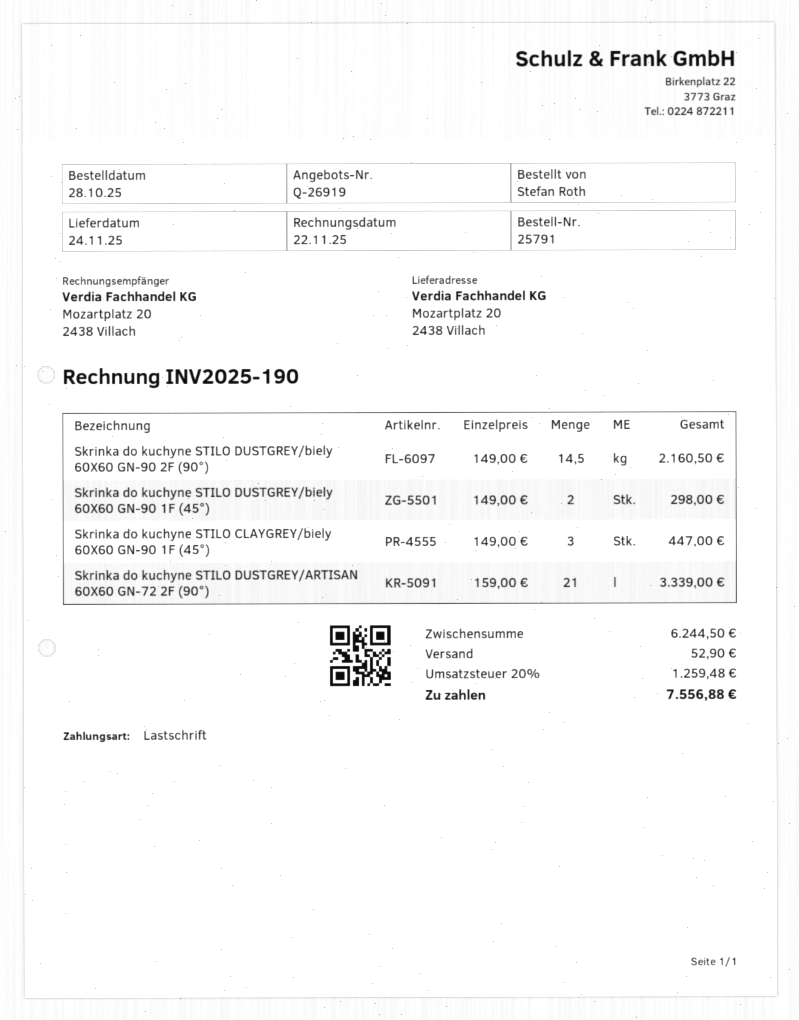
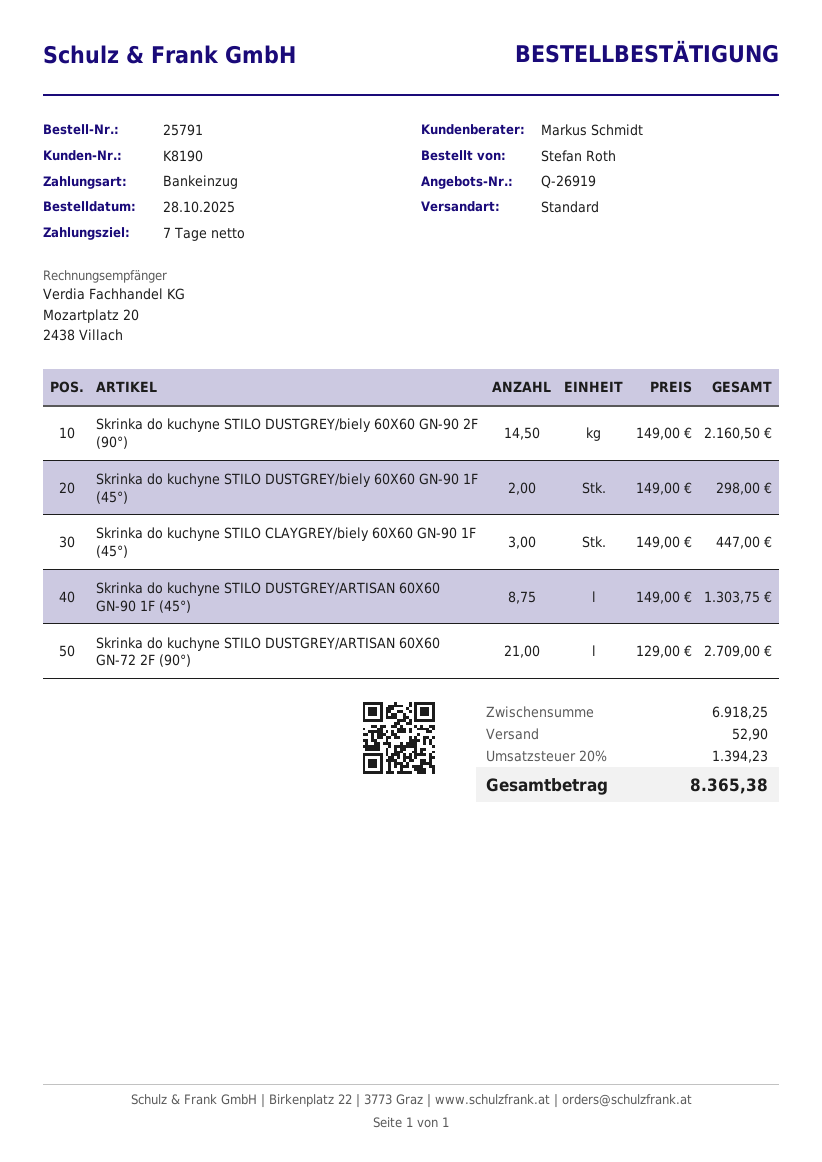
Skrinka do kuchyne STILO DUSTGREY/ARTISAN 60X60 GN-72 2F (90°): 21 x 159.00 = 3339.00 -> 21 x 129.00 = 2709.00
Skrinka do kuchyne STILO DUSTGREY/ARTISAN 60X60 GN-90 1F (45°): none -> 8.75 x 149.00 = 1303.75
subtotal: 6244.50 -> 6918.25
tax: 20% = 1259.48 -> 20% = 1394.23
total: 7556.88 -> 8365.38

